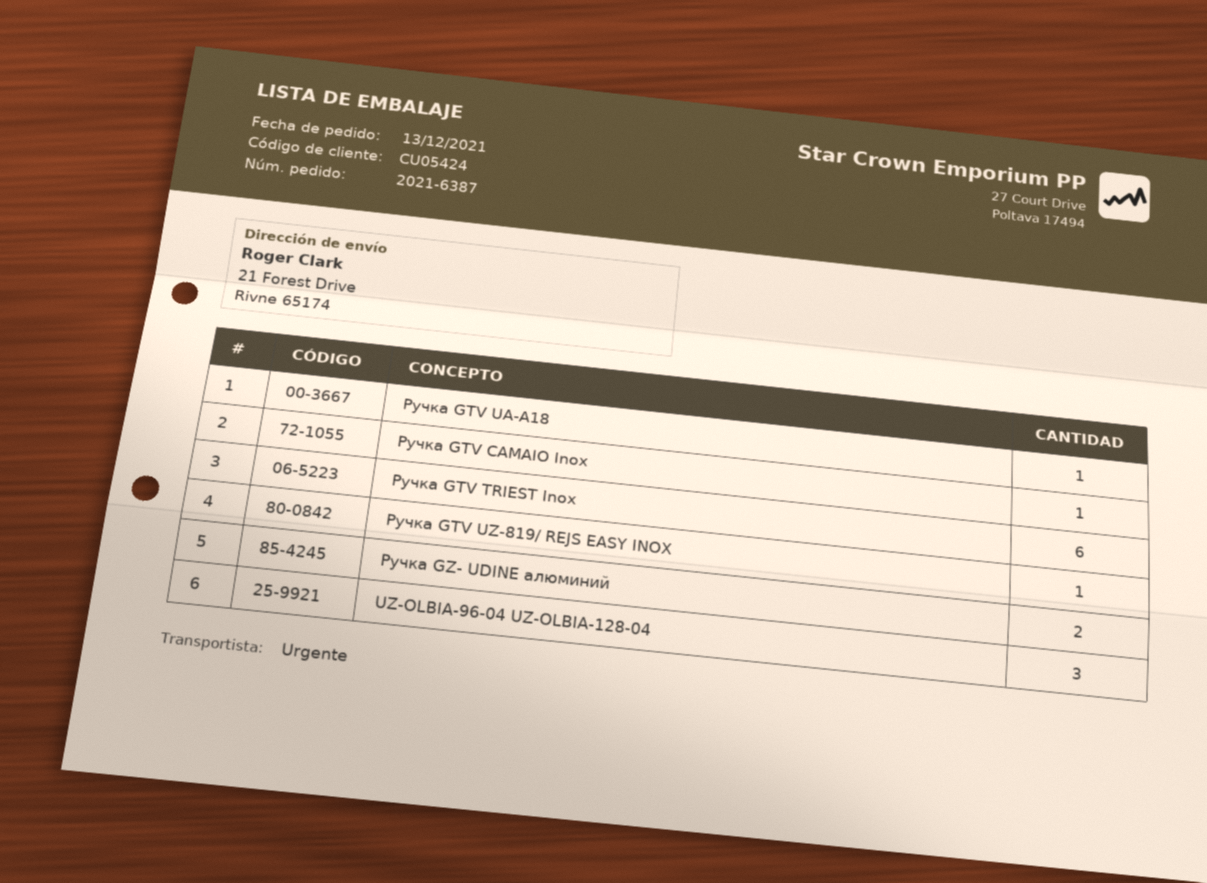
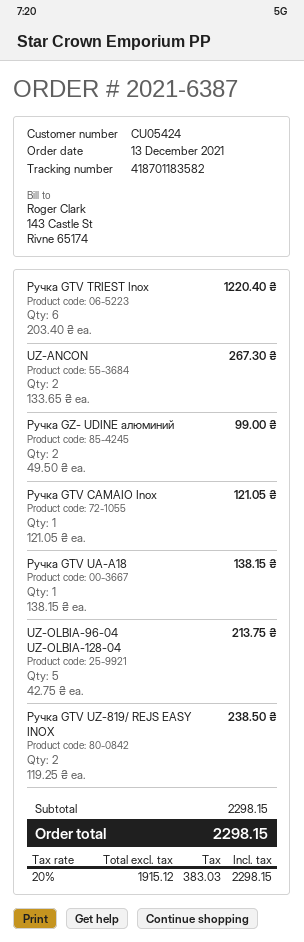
Ручка GTV UZ-819/ REJS EASY INOX: 1 -> 2
UZ-OLBIA-96-04 UZ-OLBIA-128-04: 3 -> 5
UZ-ANCON: none -> 2

